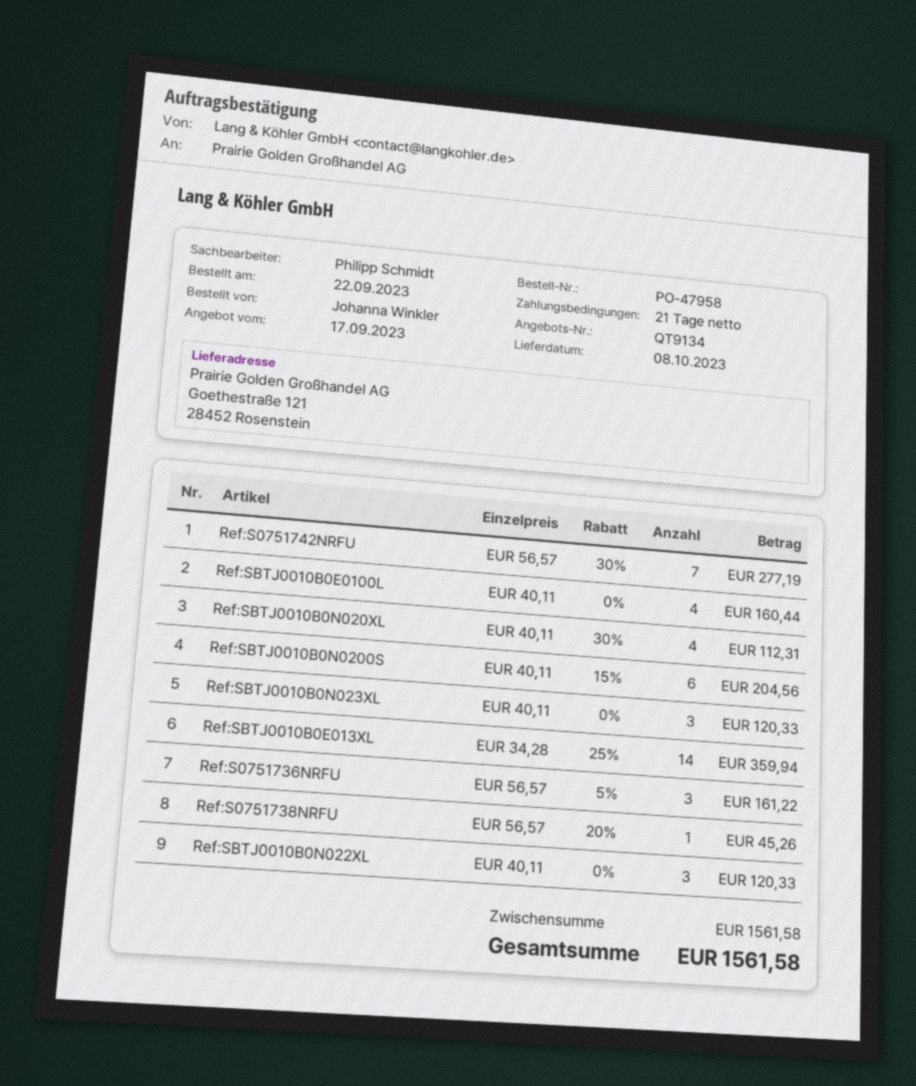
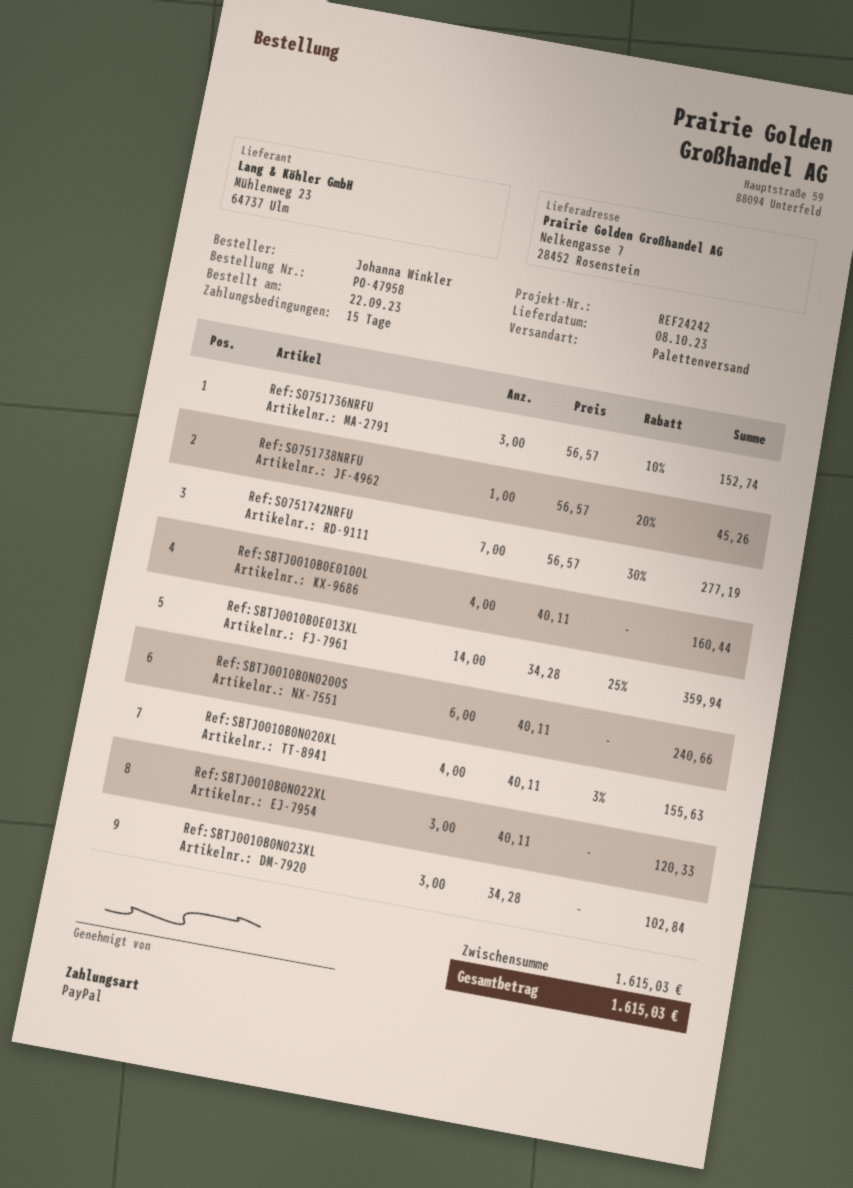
payment terms: 21 days -> 15 days
ship to: Goethestraße 121, 28452 Rosenstein -> Nelkengasse 7, 28452 Rosenstein
Ref:SBTJ0010B0N020XL: 4 x 40.11 - 30% = 112.31 -> 4 x 40.11 - 3% = 155.63
Ref:SBTJ0010B0N0200S: 6 x 40.11 - 15% = 204.56 -> 6 x 40.11 = 240.66
Ref:SBTJ0010B0N023XL: 3 x 40.11 = 120.33 -> 3 x 34.28 = 102.84
Ref:S0751736NRFU: 3 x 56.57 - 5% = 161.22 -> 3 x 56.57 - 10% = 152.74
subtotal: 1561.58 -> 1615.03
total: 1561.58 -> 1615.03

